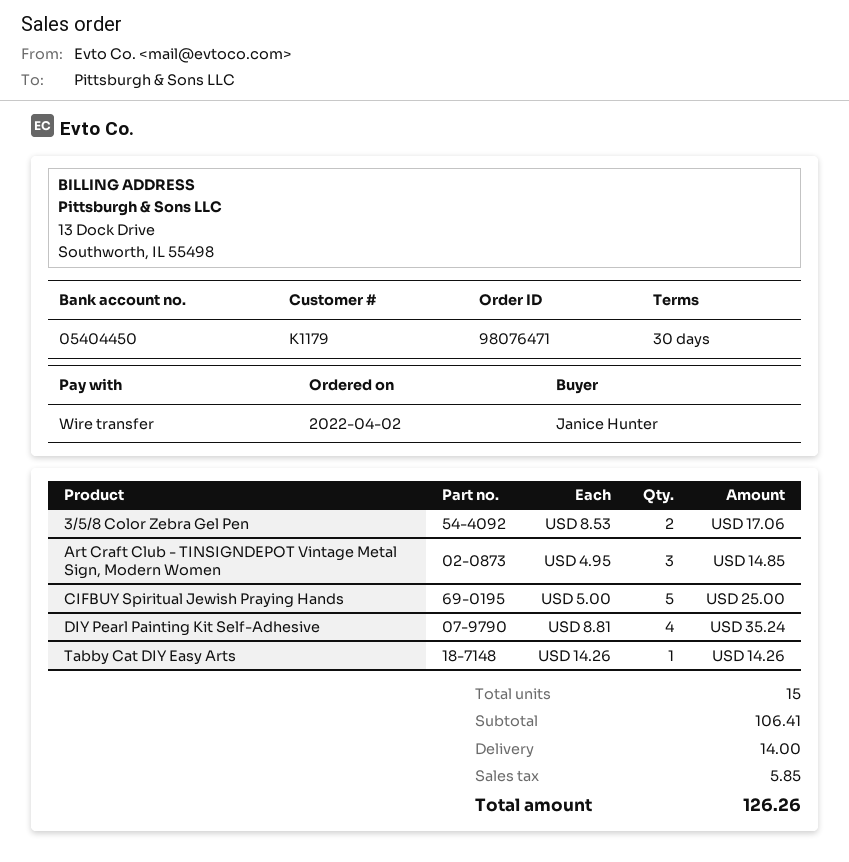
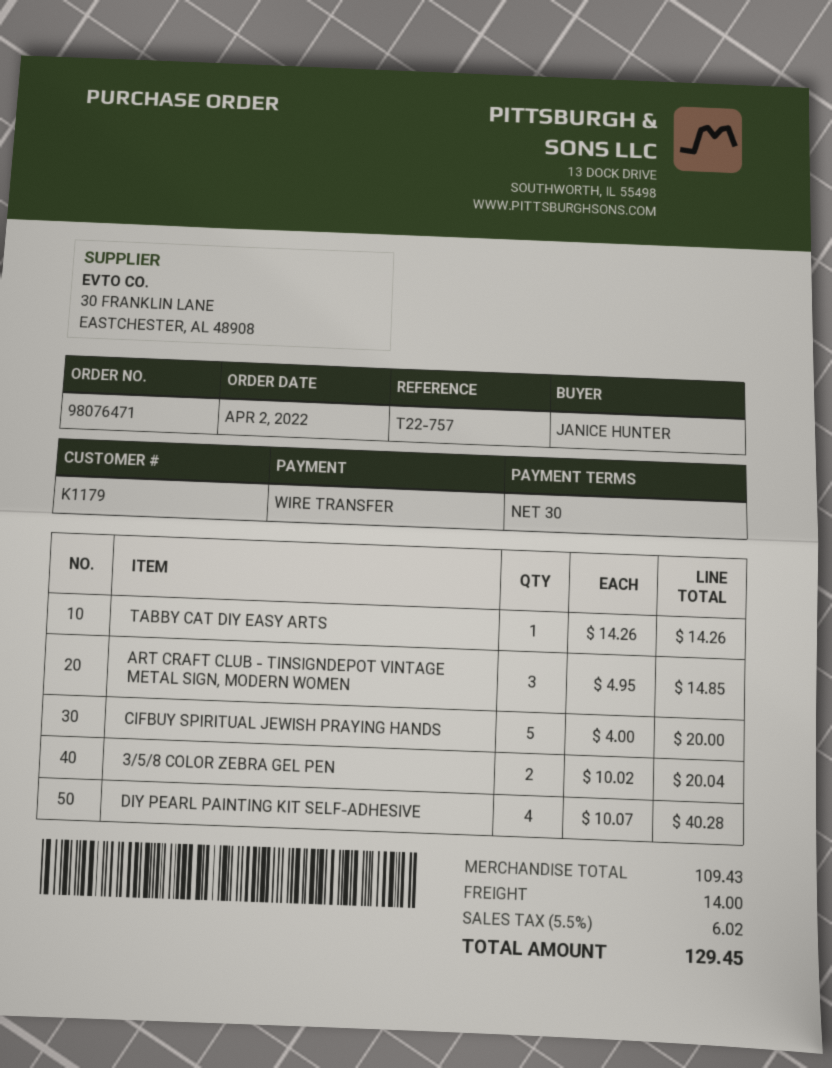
3/5/8 Color Zebra Gel Pen: 2 x 8.53 = 17.06 -> 2 x 10.02 = 20.04
CIFBUY Spiritual Jewish Praying Hands: 5 x 5.00 = 25.00 -> 5 x 4.00 = 20.00
DIY Pearl Painting Kit Self-Adhesive: 4 x 8.81 = 35.24 -> 4 x 10.07 = 40.28
subtotal: 106.41 -> 109.43
tax: 5.85 -> 6.02
total: 126.26 -> 129.45

